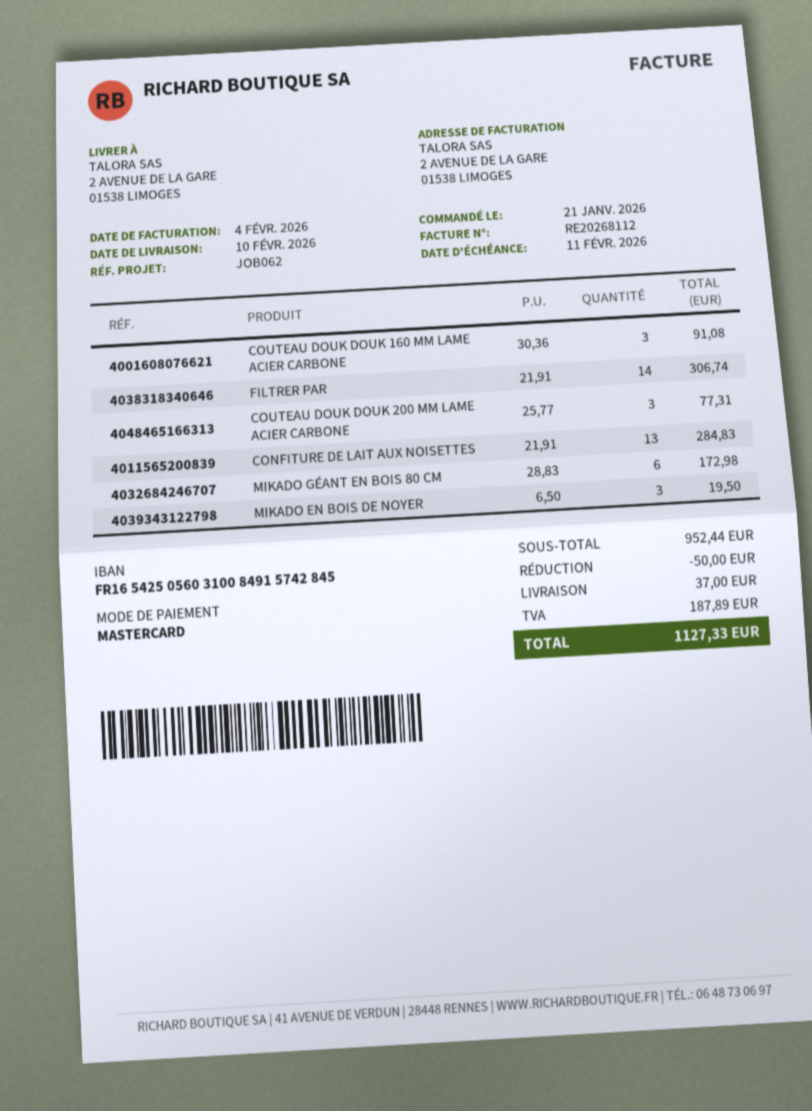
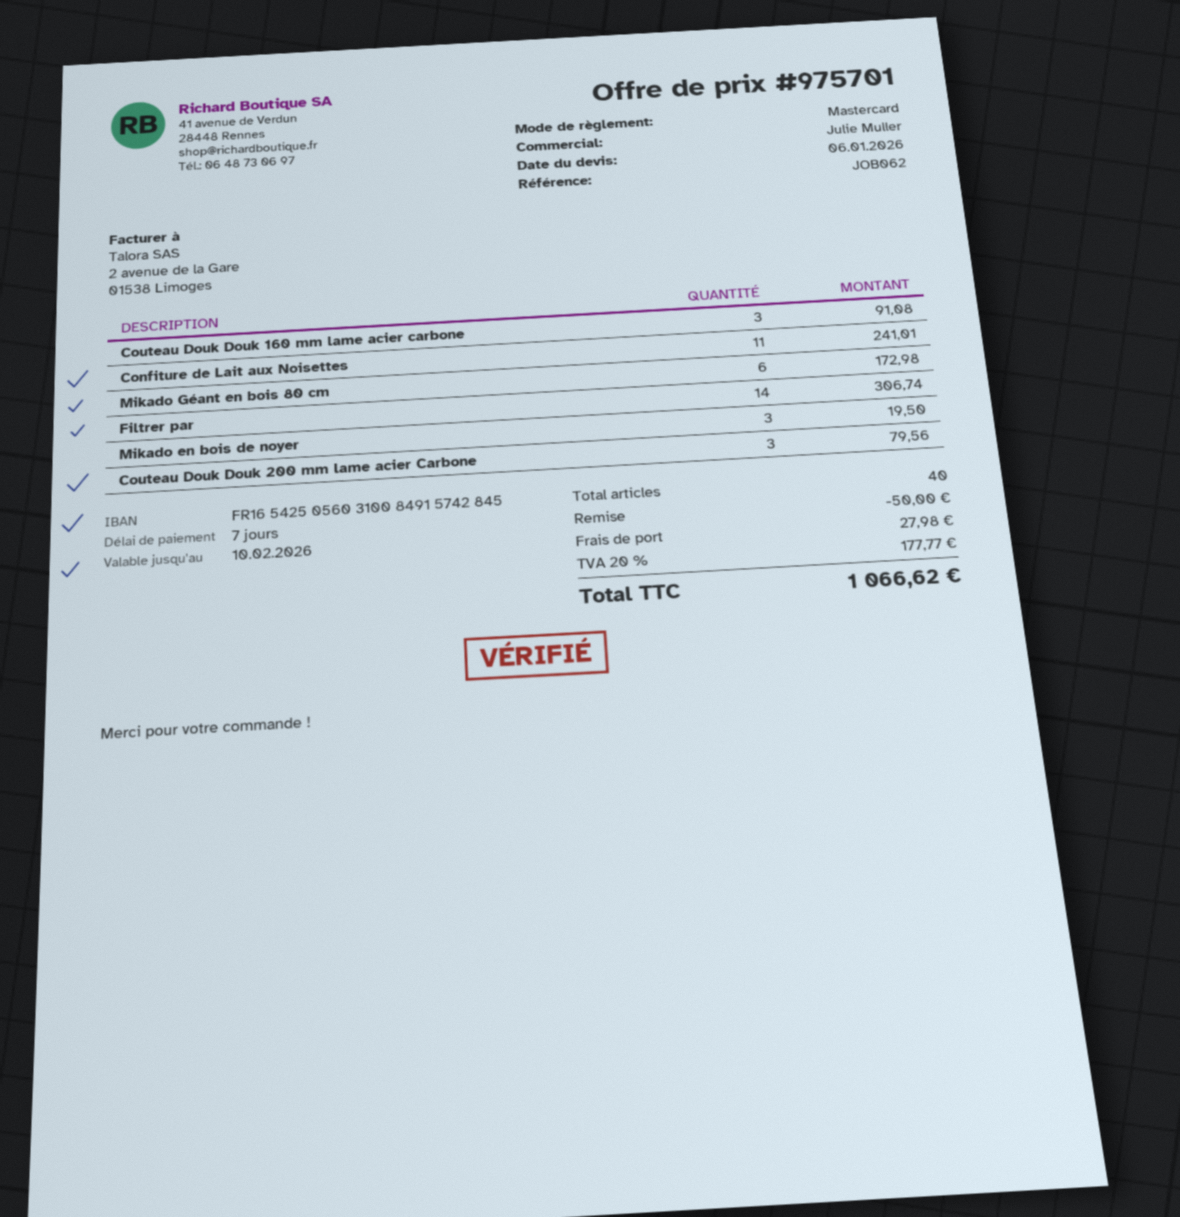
COUTEAU DOUK DOUK 200 MM LAME ACIER CARBONE: 3 for 77.31 -> 3 for 79.56
CONFITURE DE LAIT AUX NOISETTES: 13 for 284.83 -> 11 for 241.01
shipping: 37.00 -> 27.98
tax: 187.89 -> 177.77
total: 1127.33 -> 1066.62

